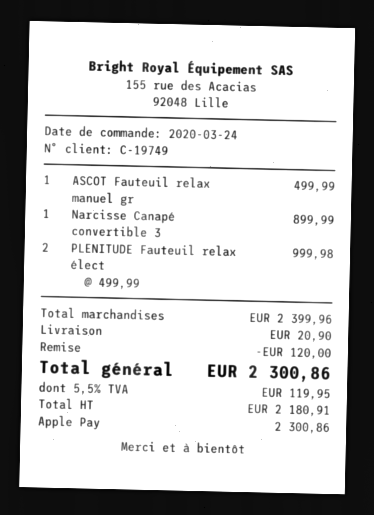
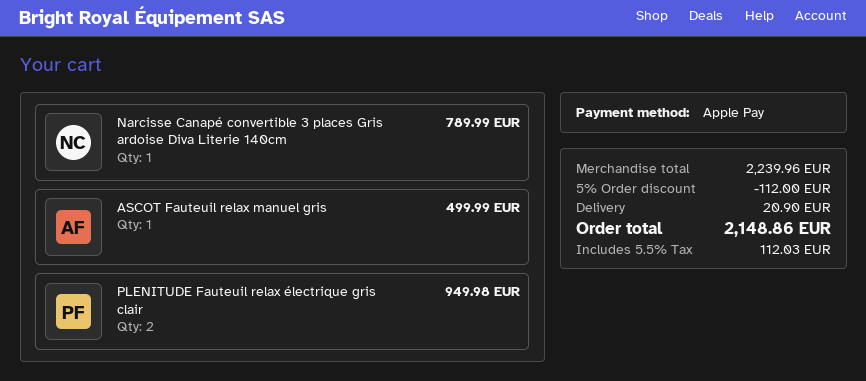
Narcisse Canapé convertible 3: 1 for 899.99 -> 1 for 789.99
PLENITUDE Fauteuil relax élect: 2 for 999.98 -> 2 for 949.98
subtotal: 2399.96 -> 2239.96
discount: 120.00 -> 112.00
tax: 5.5% = 119.95 -> 5.5% = 112.03
total: 2300.86 -> 2148.86

